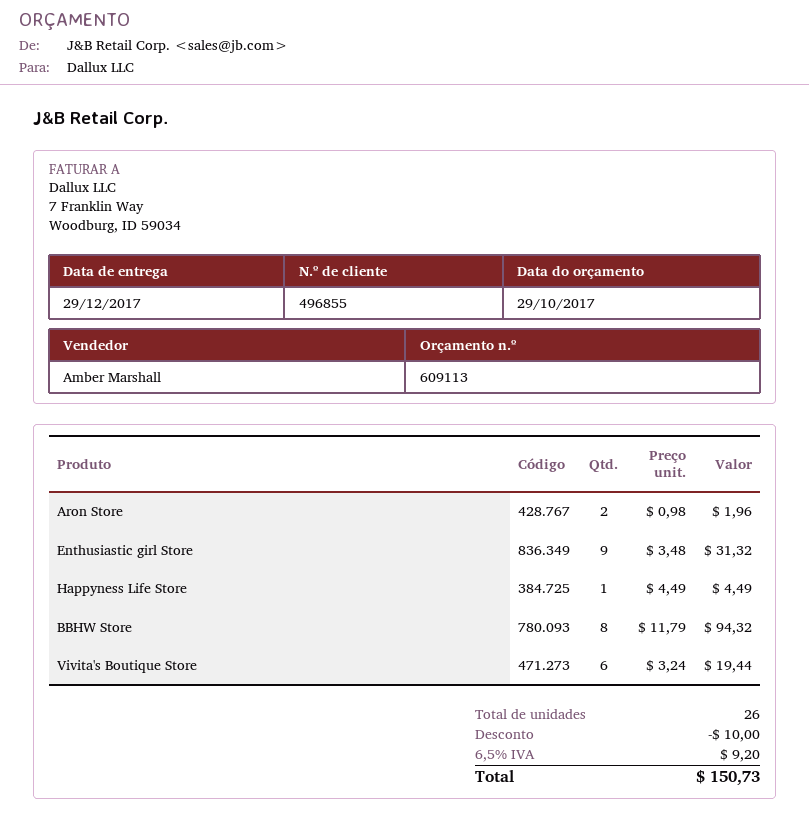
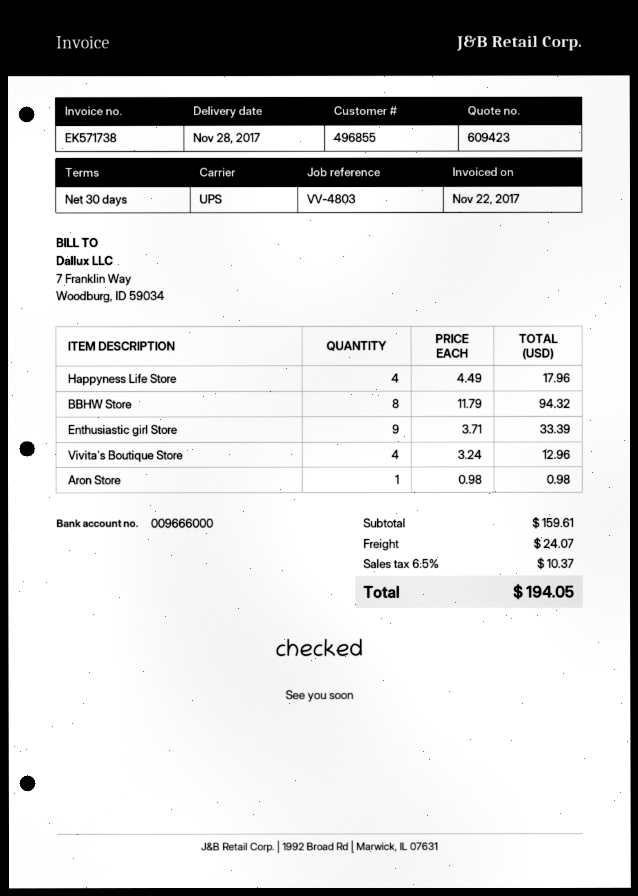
quote number: 609113 -> 609423
delivery date: 2017-12-29 -> 2017-11-28
Aron Store: 2 x 0.98 = 1.96 -> 1 x 0.98 = 0.98
Enthusiastic girl Store: 9 x 3.48 = 31.32 -> 9 x 3.71 = 33.39
Happyness Life Store: 1 x 4.49 = 4.49 -> 4 x 4.49 = 17.96
Vivita's Boutique Store: 6 x 3.24 = 19.44 -> 4 x 3.24 = 12.96
discount: 10.00 -> none
shipping: none -> 24.07
tax: 6.5% = 9.20 -> 6.5% = 10.37
total: 150.73 -> 194.05

